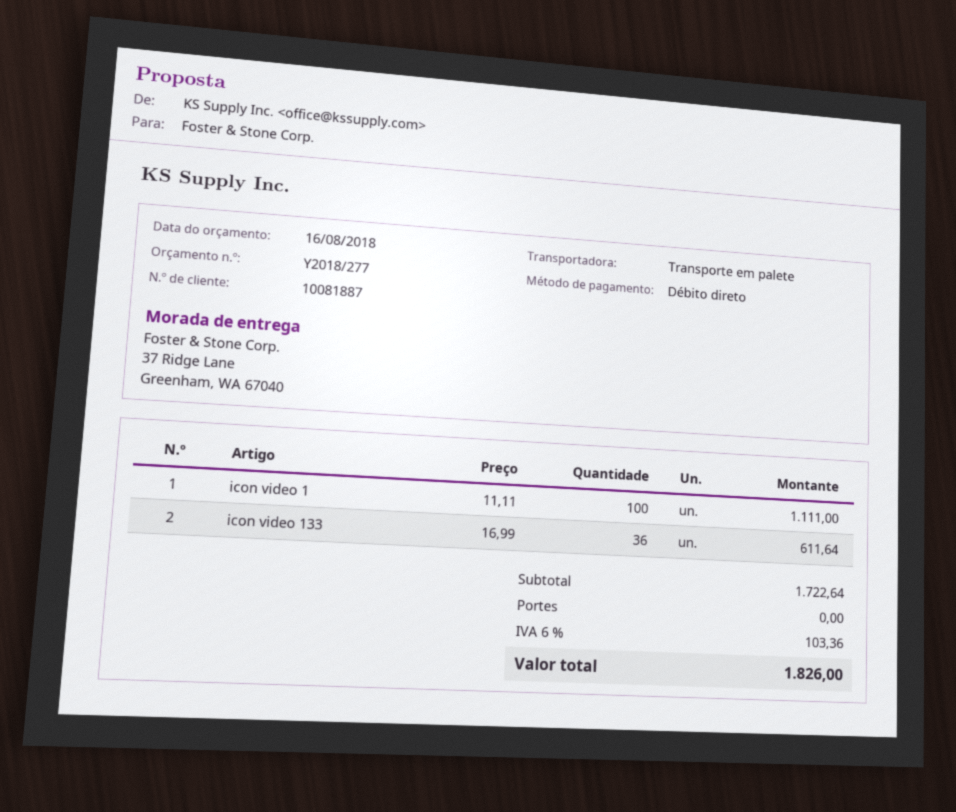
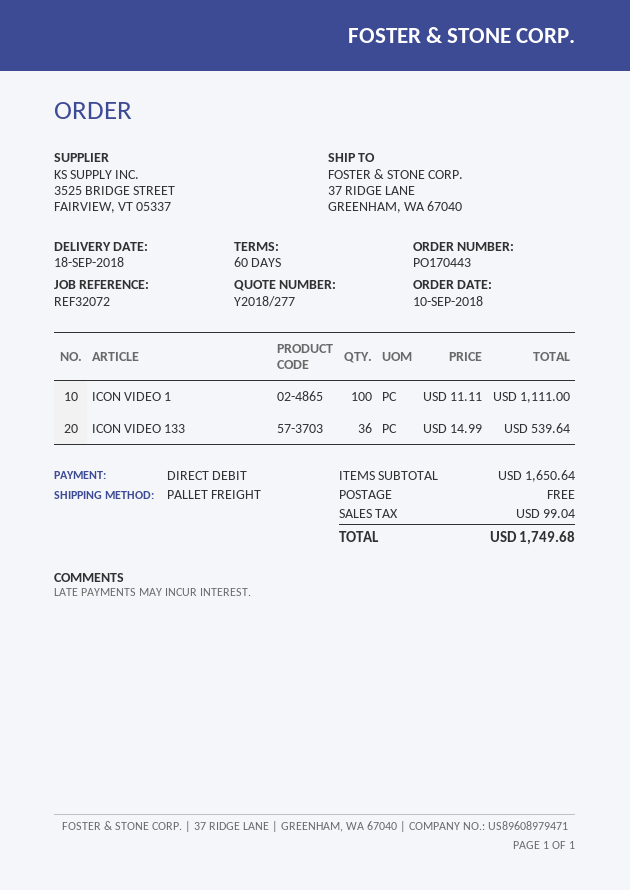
icon video 133: 36 x 16.99 = 611.64 -> 36 x 14.99 = 539.64
subtotal: 1722.64 -> 1650.64
tax: 103.36 -> 99.04
total: 1826.00 -> 1749.68

